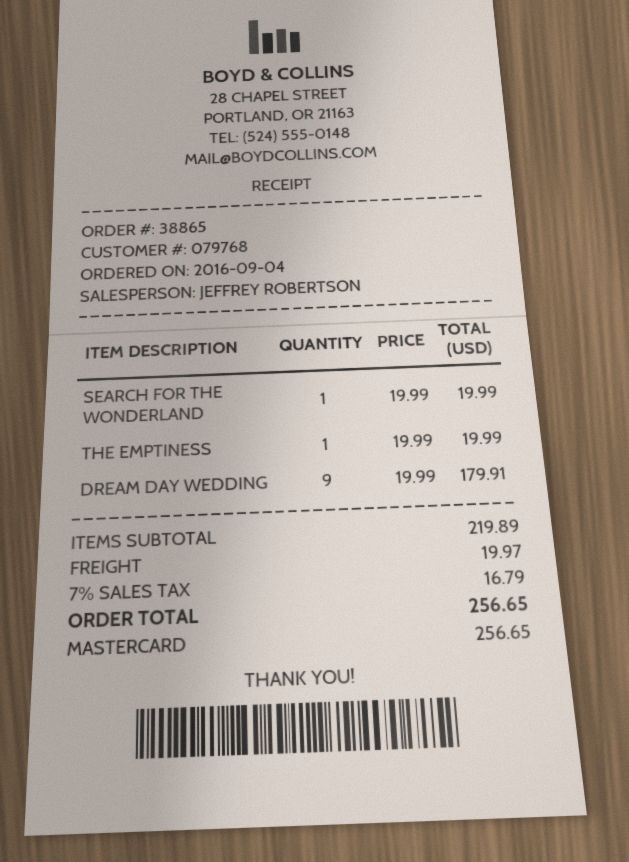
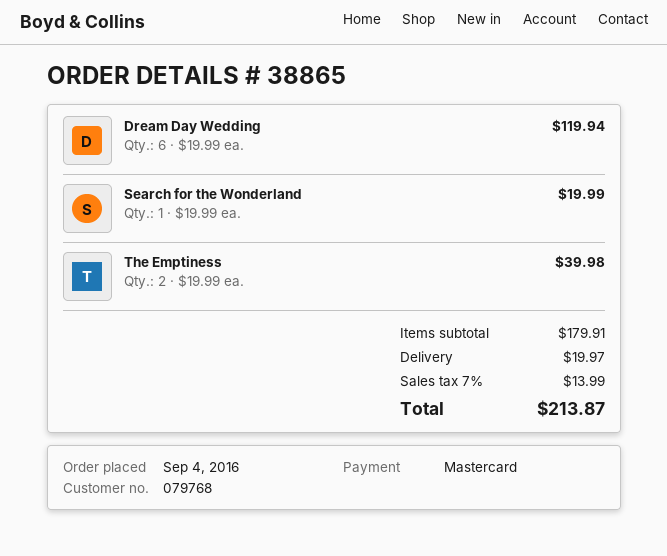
THE EMPTINESS: 1 x 19.99 = 19.99 -> 2 x 19.99 = 39.98
DREAM DAY WEDDING: 9 x 19.99 = 179.91 -> 6 x 19.99 = 119.94
subtotal: 219.89 -> 179.91
tax: 7% = 16.79 -> 7% = 13.99
total: 256.65 -> 213.87

